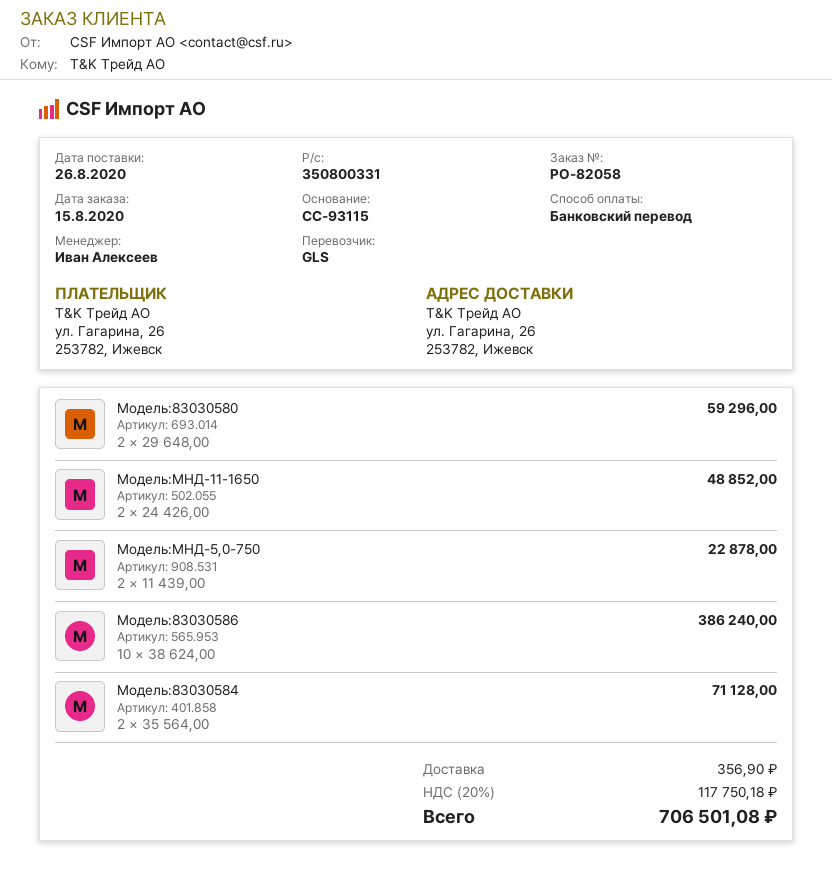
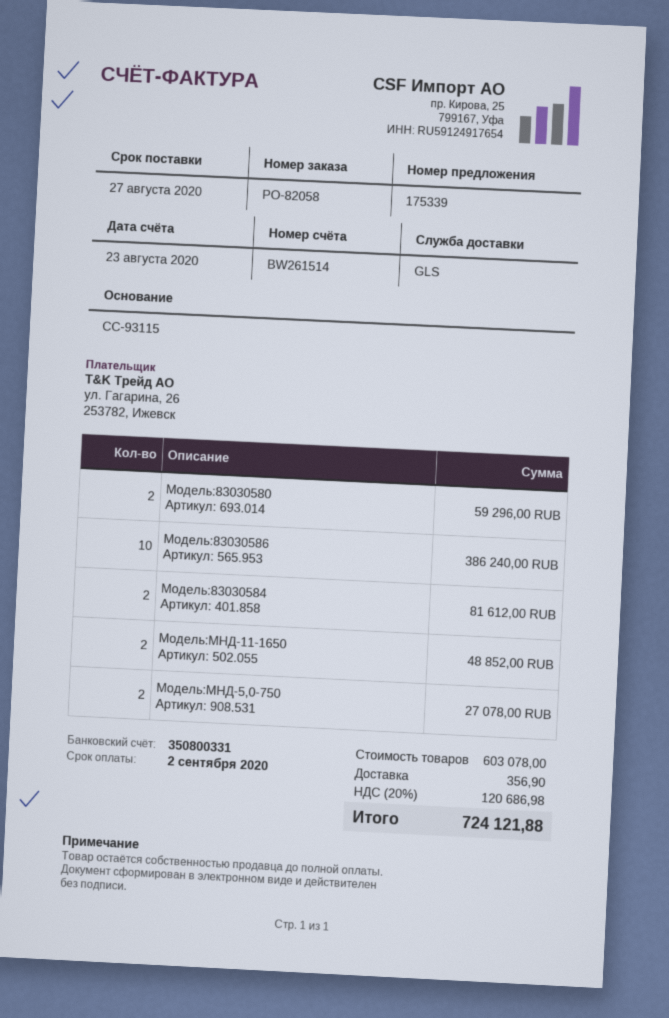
delivery date: 2020-08-26 -> 2020-08-27
Модель:МНД-5,0-750: 2 for 22878.00 -> 2 for 27078.00
Модель:83030584: 2 for 71128.00 -> 2 for 81612.00
tax: 20% = 117750.18 -> 20% = 120686.98
total: 706501.08 -> 724121.88

